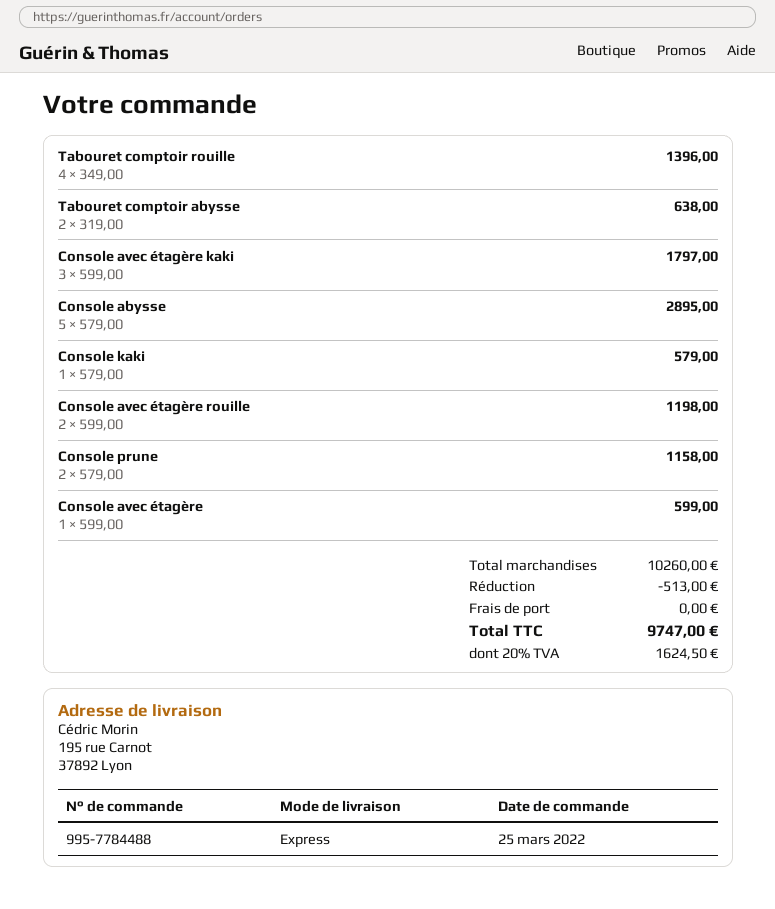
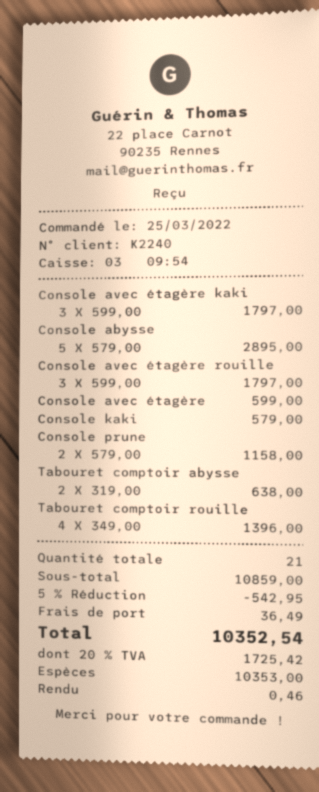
Console avec étagère rouille: 2 x 599.00 = 1198.00 -> 3 x 599.00 = 1797.00
subtotal: 10260.00 -> 10859.00
discount: 513.00 -> 542.95
shipping: 0.00 -> 36.49
tax: 20% = 1624.50 -> 20% = 1725.42
total: 9747.00 -> 10352.54

